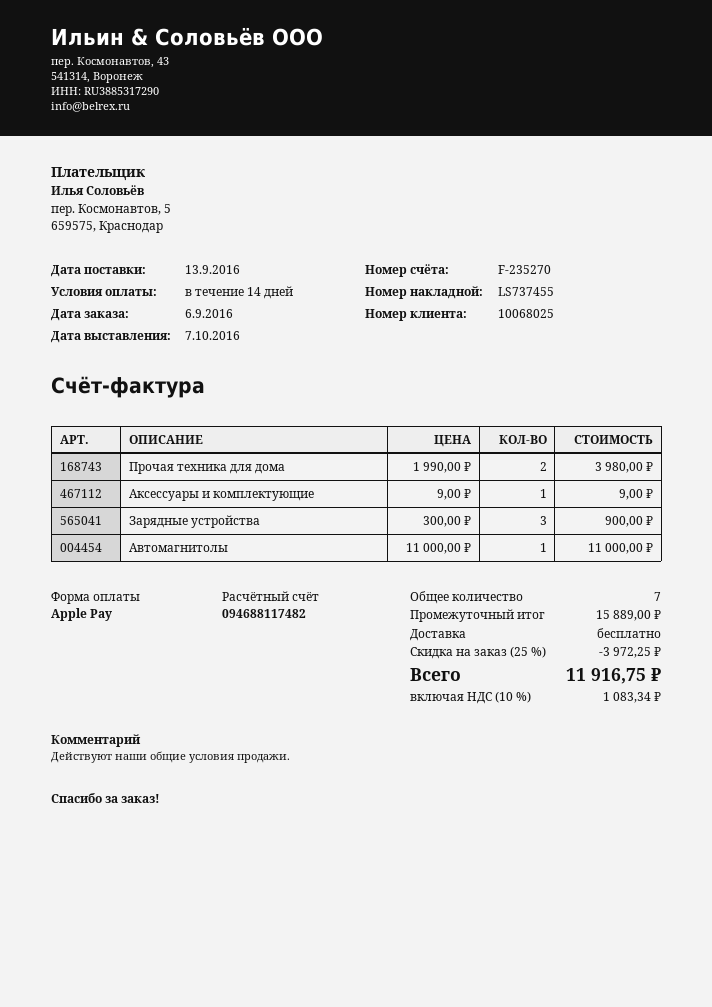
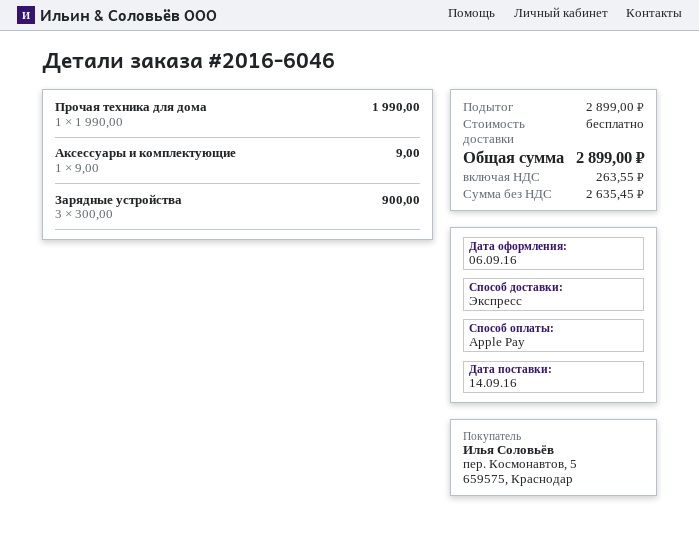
delivery date: 2016-09-13 -> 2016-09-14
Прочая техника для дома: 2 x 1990.00 = 3980.00 -> 1 x 1990.00 = 1990.00
Автомагнитолы: 1 x 11000.00 = 11000.00 -> none
subtotal: 15889.00 -> 2899.00
discount: 25% = 3972.25 -> none
tax: 1083.34 -> 263.55
total: 11916.75 -> 2899.00

